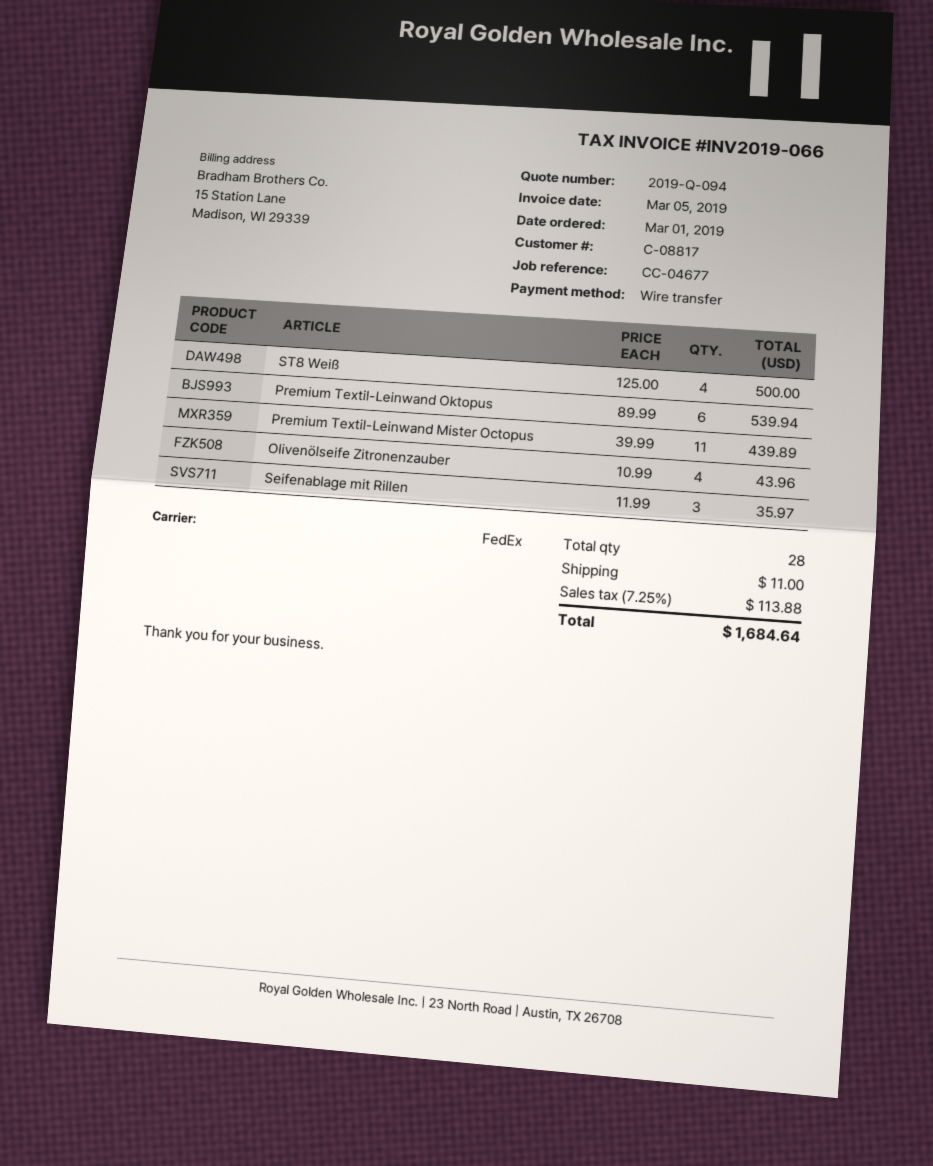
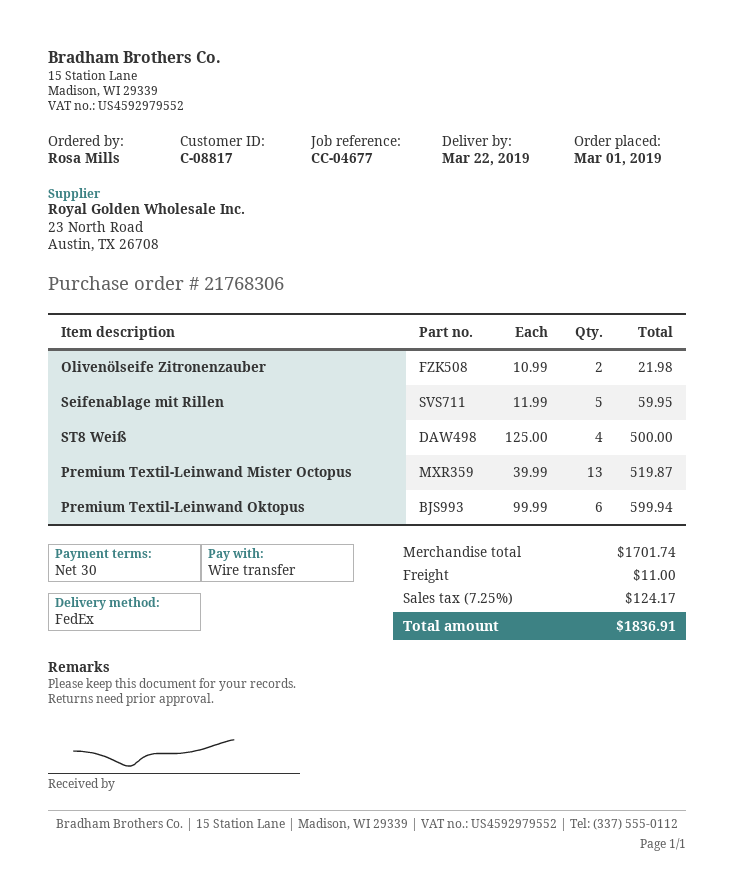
Premium Textil-Leinwand Oktopus: 6 x 89.99 = 539.94 -> 6 x 99.99 = 599.94
Premium Textil-Leinwand Mister Octopus: 11 x 39.99 = 439.89 -> 13 x 39.99 = 519.87
Olivenölseife Zitronenzauber: 4 x 10.99 = 43.96 -> 2 x 10.99 = 21.98
Seifenablage mit Rillen: 3 x 11.99 = 35.97 -> 5 x 11.99 = 59.95
tax: 7.25% = 113.88 -> 7.25% = 124.17
total: 1684.64 -> 1836.91

